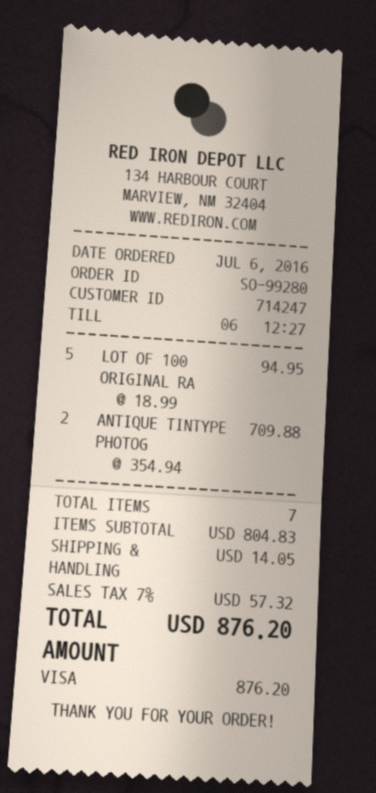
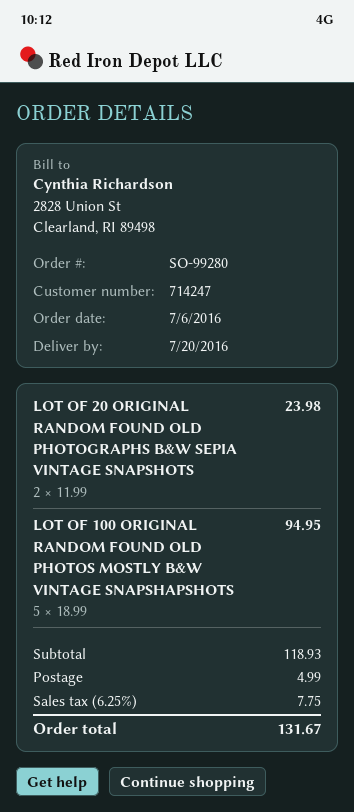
ANTIQUE TINTYPE PHOTOG: 2 x 354.94 = 709.88 -> none
LOT OF 20 ORIGINAL RANDOM FOUND OLD PHOTOGRAPHS B&W SEPIA VINTAGE SNAPSHOTS: none -> 2 x 11.99 = 23.98
subtotal: 804.83 -> 118.93
shipping: 14.05 -> 4.99
tax: 7% = 57.32 -> 6.25% = 7.75
total: 876.20 -> 131.67

